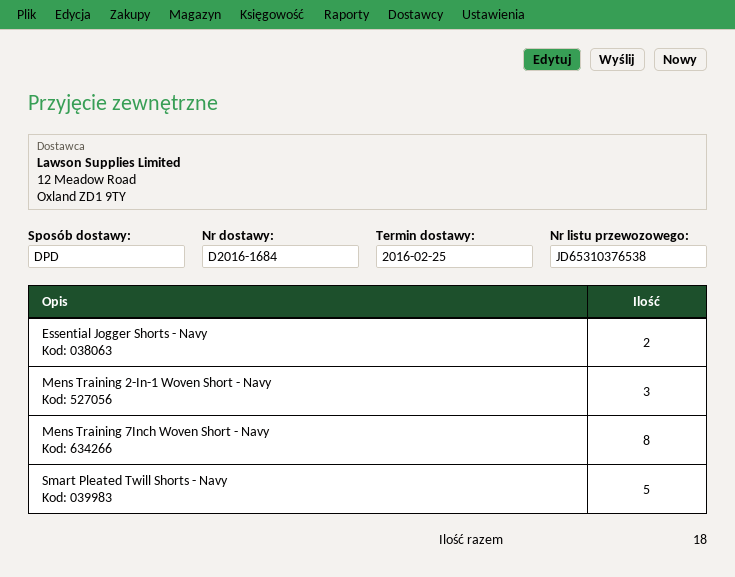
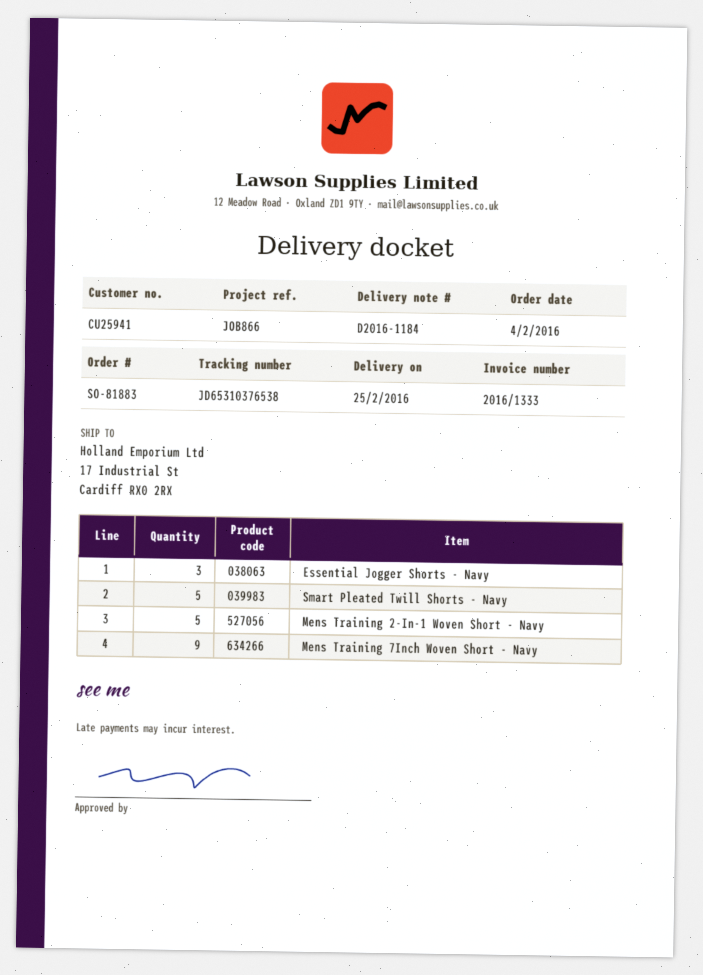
delivery note number: D2016-1684 -> D2016-1184
Essential Jogger Shorts - Navy: 2 -> 3
Mens Training 2-In-1 Woven Short - Navy: 3 -> 5
Mens Training 7Inch Woven Short - Navy: 8 -> 9

